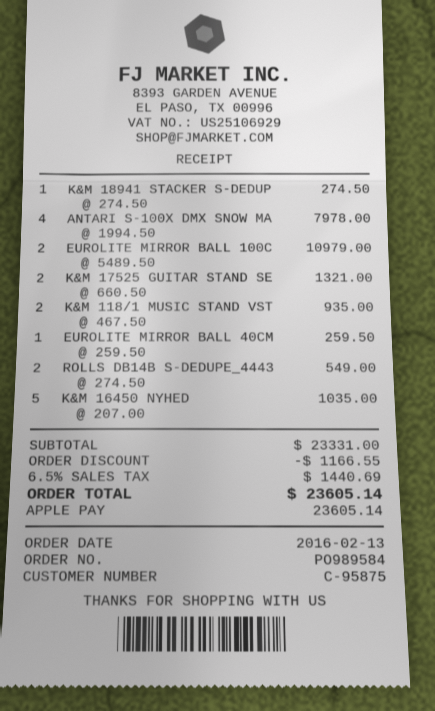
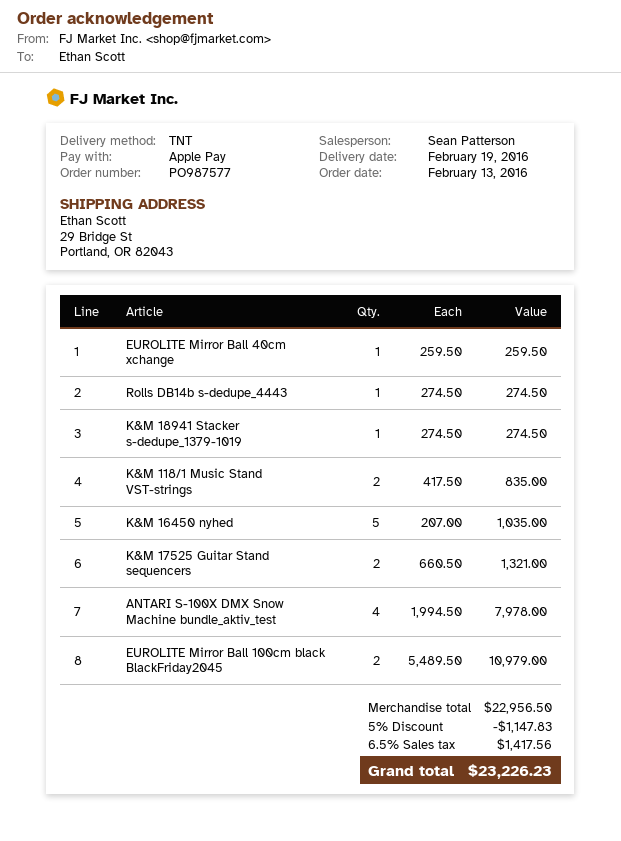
order number: PO989584 -> PO987577
K&M 118/1 MUSIC STAND VST: 2 x 467.50 = 935.00 -> 2 x 417.50 = 835.00
ROLLS DB14B S-DEDUPE_4443: 2 x 274.50 = 549.00 -> 1 x 274.50 = 274.50
subtotal: 23331.00 -> 22956.50
discount: 1166.55 -> 1147.83
tax: 6.5% = 1440.69 -> 6.5% = 1417.56
total: 23605.14 -> 23226.23

